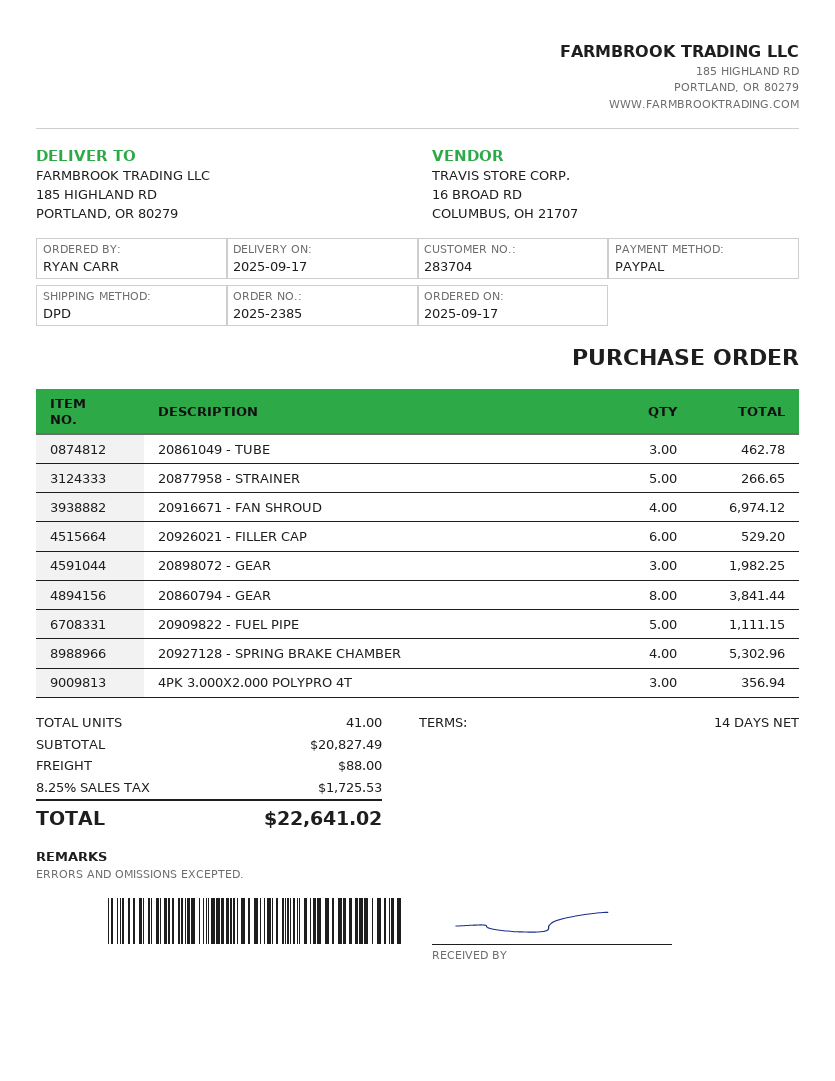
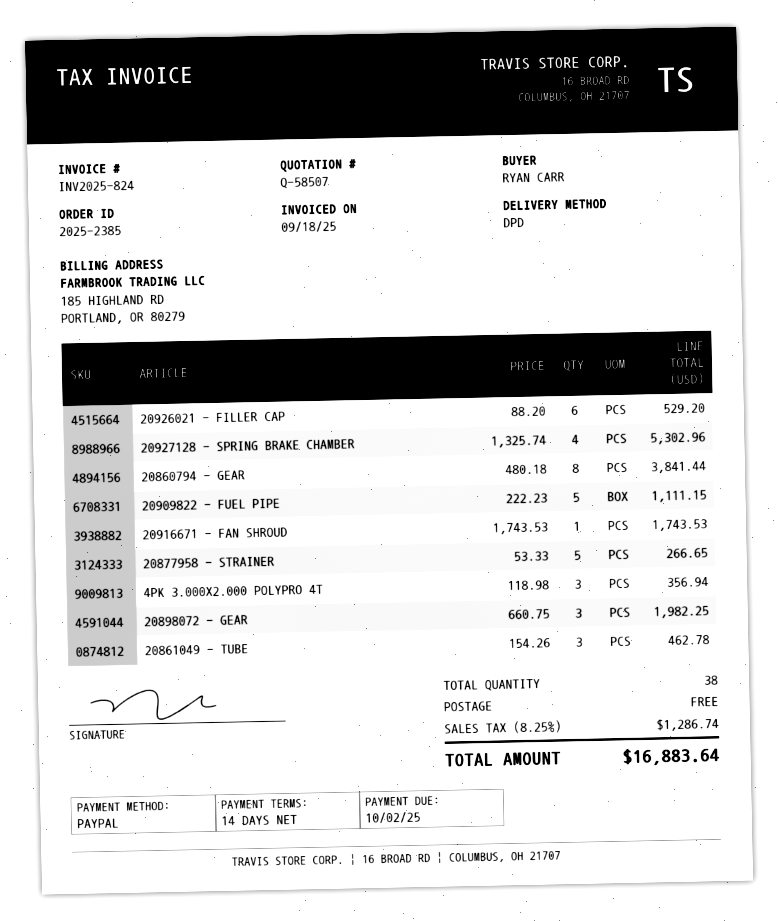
20916671 - FAN SHROUD: 4 for 6974.12 -> 1 for 1743.53
total quantity: 41 -> 38
shipping: 88.00 -> 0.00
tax: 8.25% = 1725.53 -> 8.25% = 1286.74
total: 22641.02 -> 16883.64

